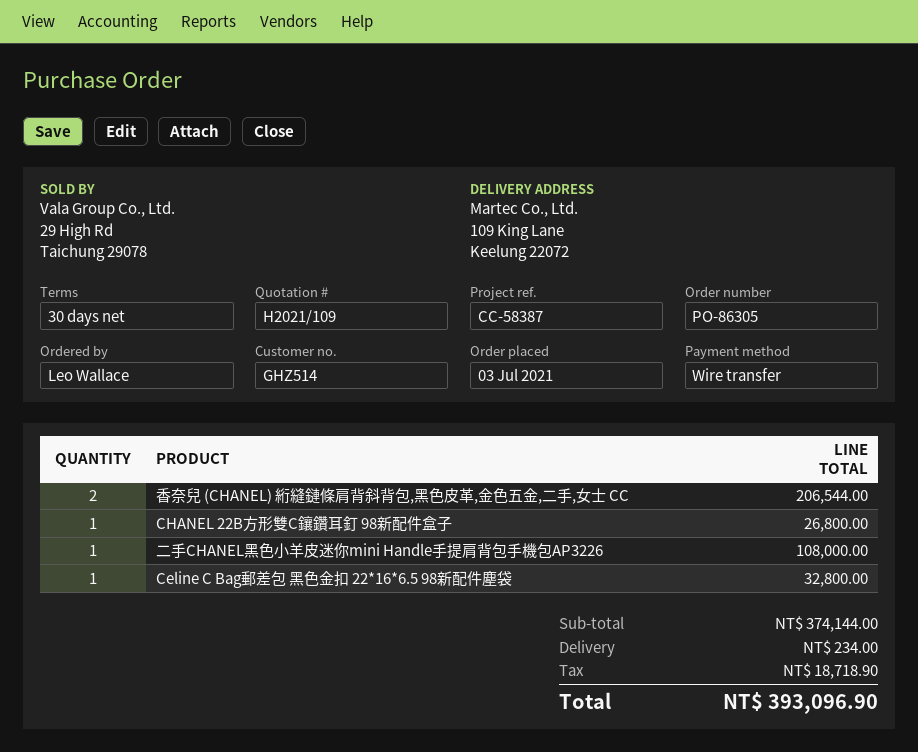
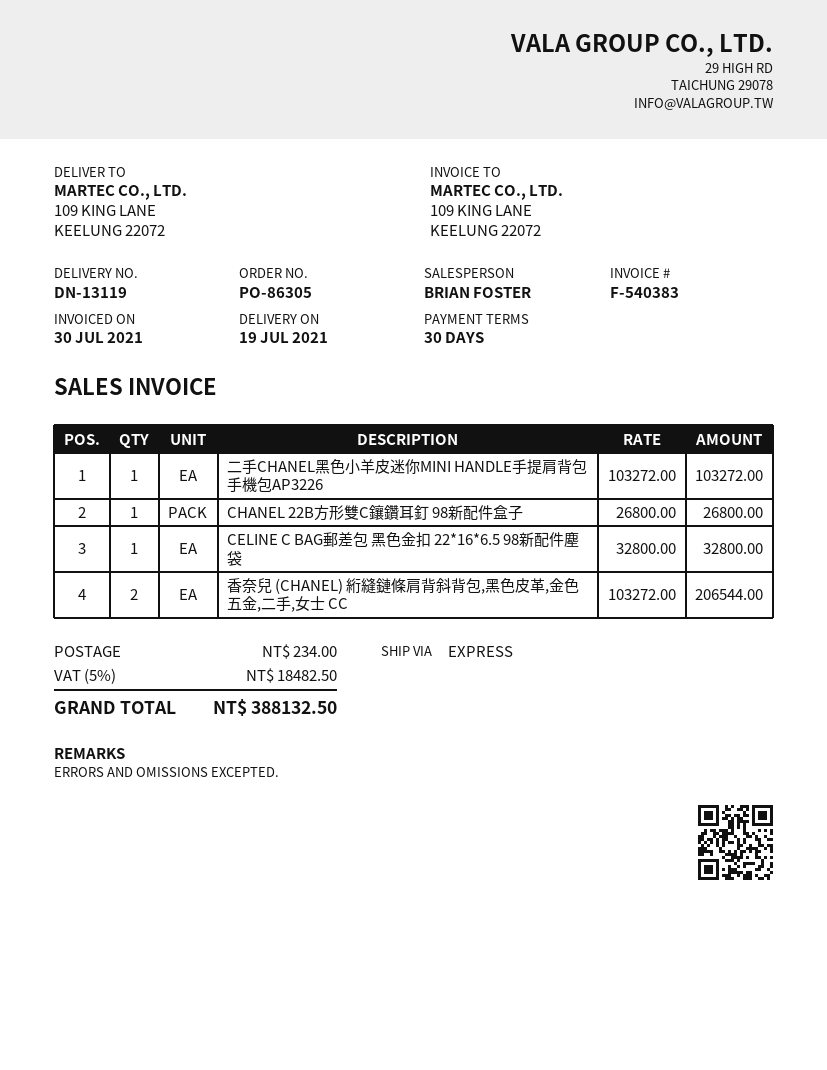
二手CHANEL黑色小羊皮迷你mini Handle手提肩背包手機包AP3226: 1 for 108000.00 -> 1 for 103272.00
tax: 18718.90 -> 18482.50
total: 393096.90 -> 388132.50

